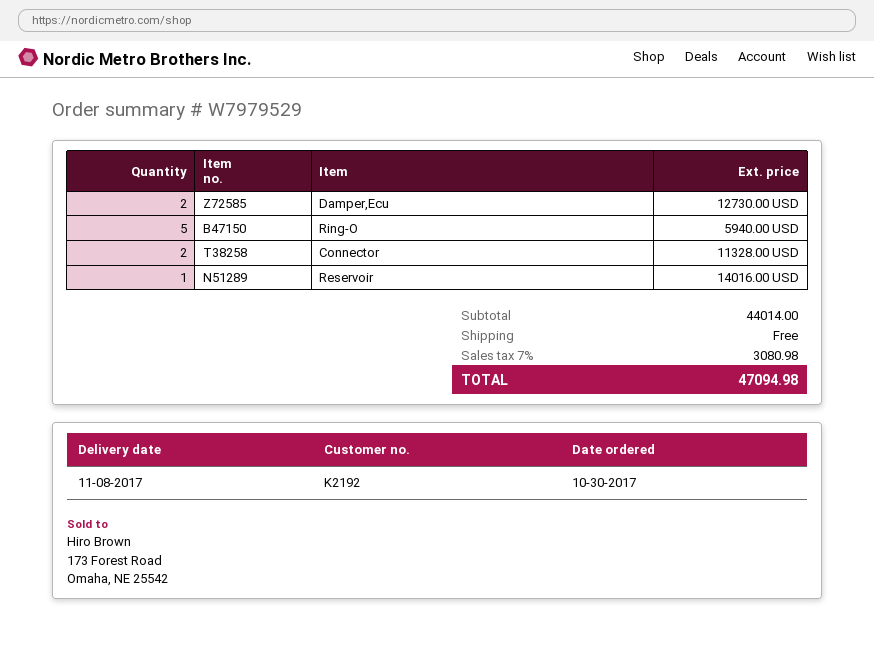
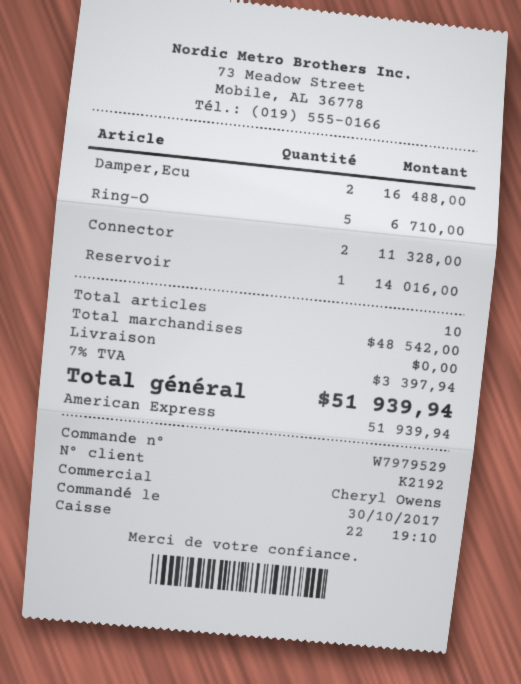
Damper,Ecu: 2 for 12730.00 -> 2 for 16488.00
Ring-O: 5 for 5940.00 -> 5 for 6710.00
subtotal: 44014.00 -> 48542.00
tax: 7% = 3080.98 -> 7% = 3397.94
total: 47094.98 -> 51939.94

